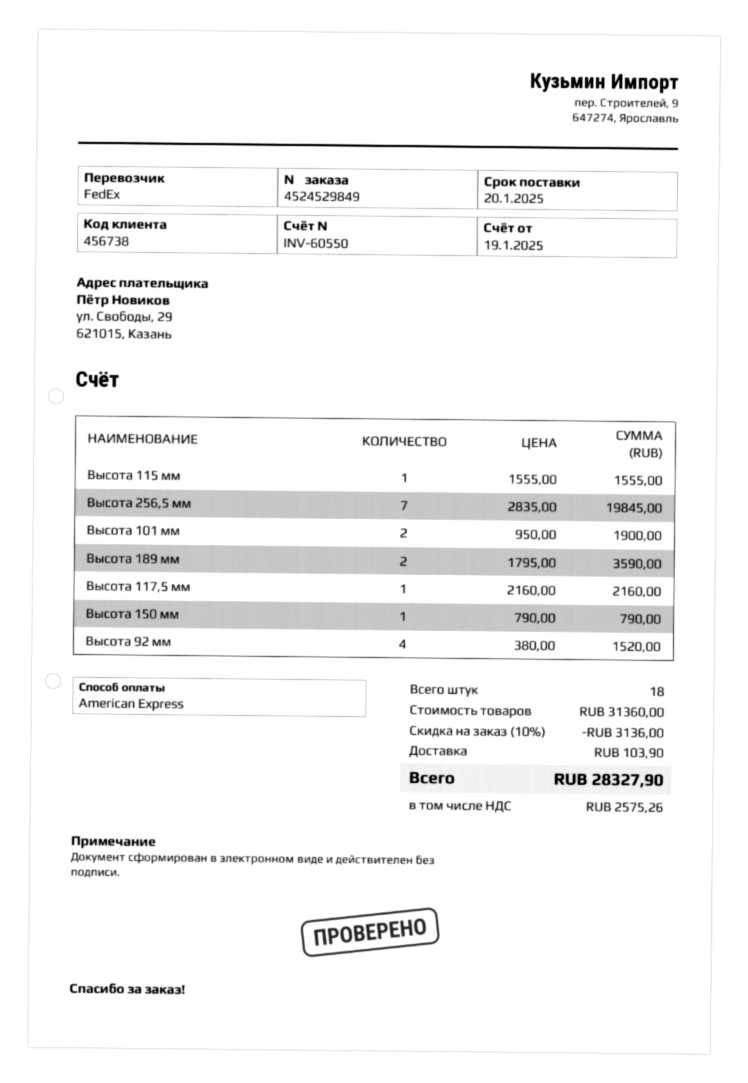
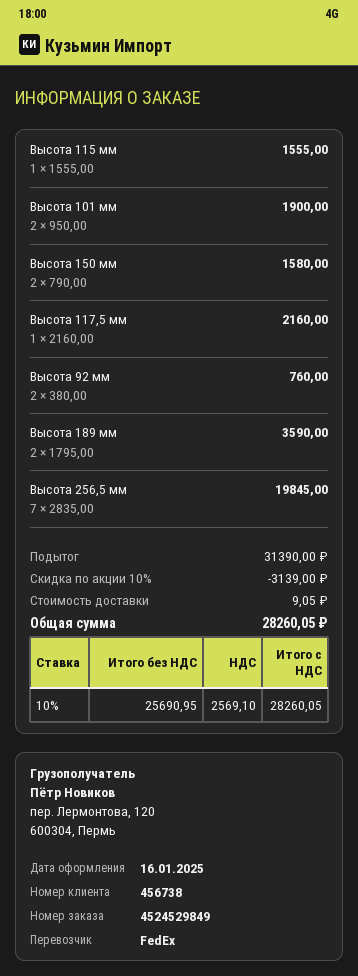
Высота 150 мм: 1 x 790.00 = 790.00 -> 2 x 790.00 = 1580.00
Высота 92 мм: 4 x 380.00 = 1520.00 -> 2 x 380.00 = 760.00
subtotal: 31360.00 -> 31390.00
discount: 10% = 3136.00 -> 10% = 3139.00
shipping: 103.90 -> 9.05
tax: 2575.26 -> 2569.10
total: 28327.90 -> 28260.05

